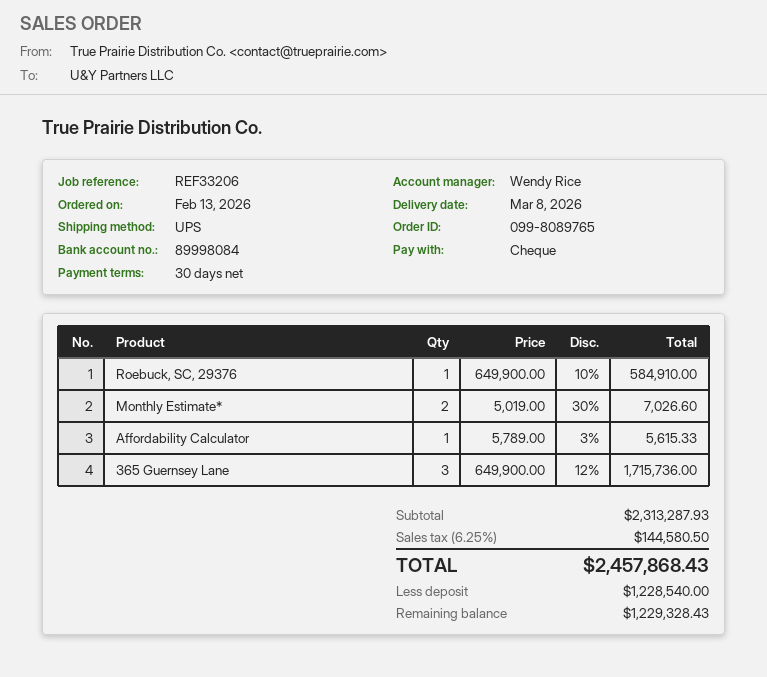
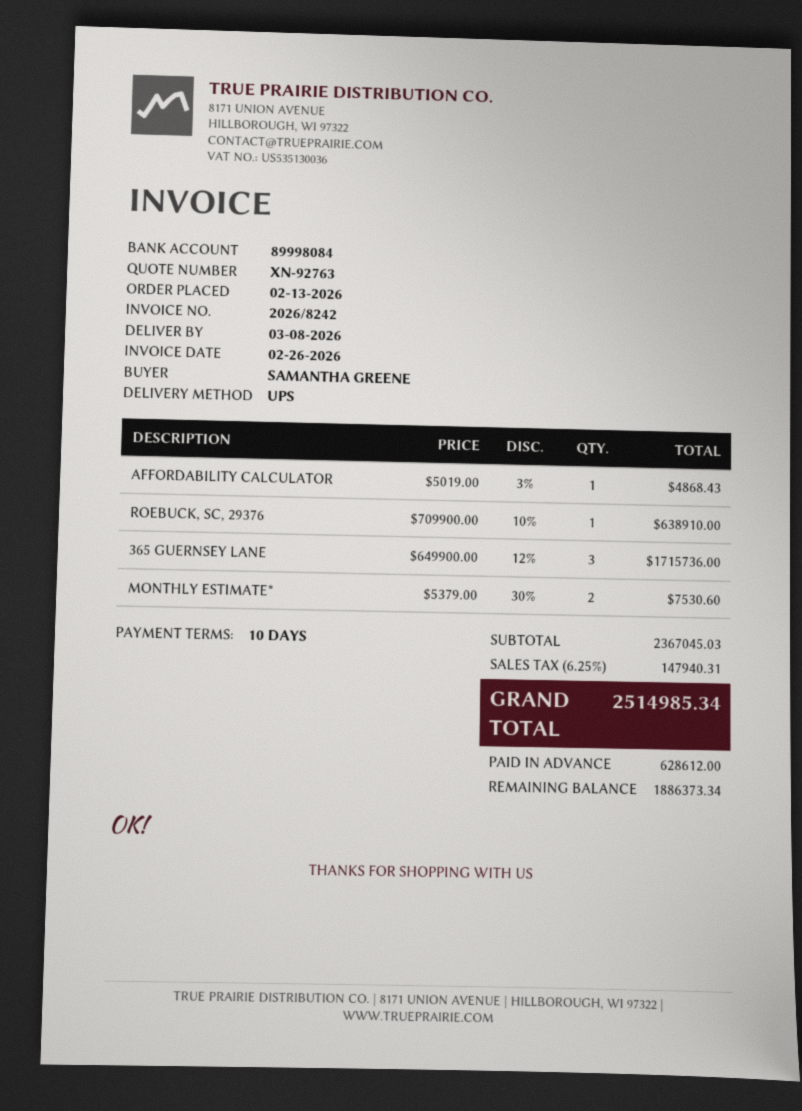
payment terms: 30 days -> 10 days
Roebuck, SC, 29376: 1 x 649900.00 - 10% = 584910.00 -> 1 x 709900.00 - 10% = 638910.00
Monthly Estimate*: 2 x 5019.00 - 30% = 7026.60 -> 2 x 5379.00 - 30% = 7530.60
Affordability Calculator: 1 x 5789.00 - 3% = 5615.33 -> 1 x 5019.00 - 3% = 4868.43
subtotal: 2313287.93 -> 2367045.03
tax: 6.25% = 144580.50 -> 6.25% = 147940.31
total: 2457868.43 -> 2514985.34
deposit: 1228540.00 -> 628612.00
balance: 1229328.43 -> 1886373.34

